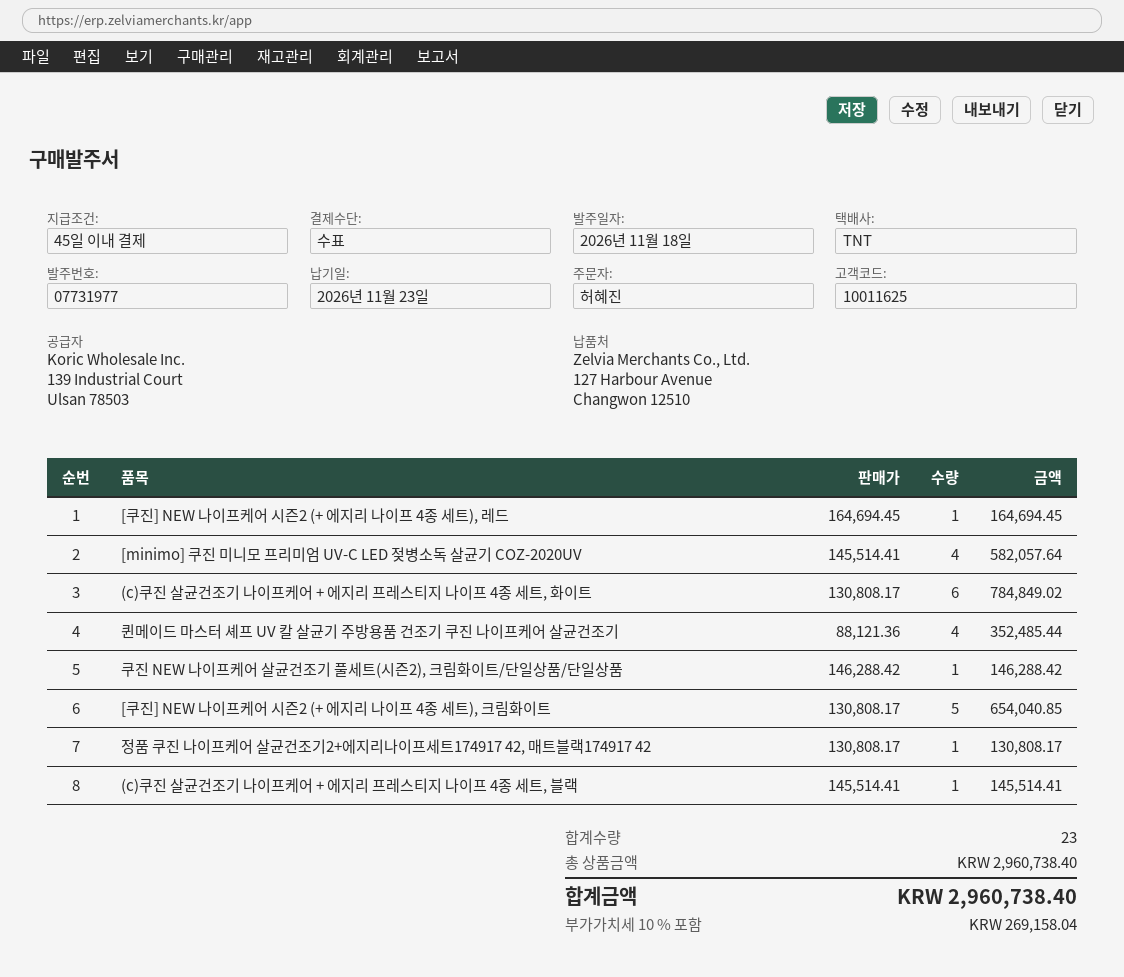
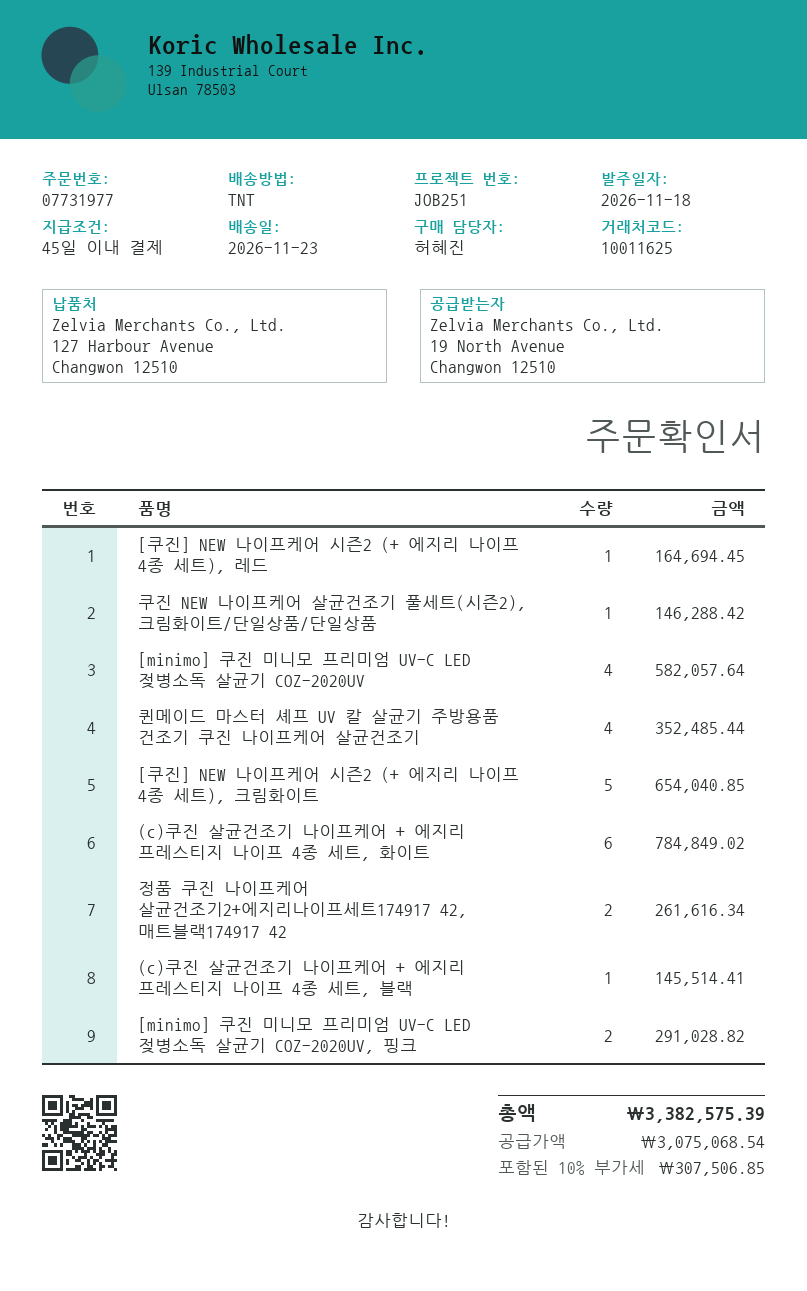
정품 쿠진 나이프케어 살균건조기2+에지리나이프세트174917 42, 매트블랙174917 42: 1 for 130808.17 -> 2 for 261616.34
[minimo] 쿠진 미니모 프리미엄 UV-C LED 젖병소독 살균기 COZ-2020UV, 핑크: none -> 2 for 291028.82
tax: 10% = 269158.04 -> 10% = 307506.85
total: 2960738.40 -> 3382575.39

